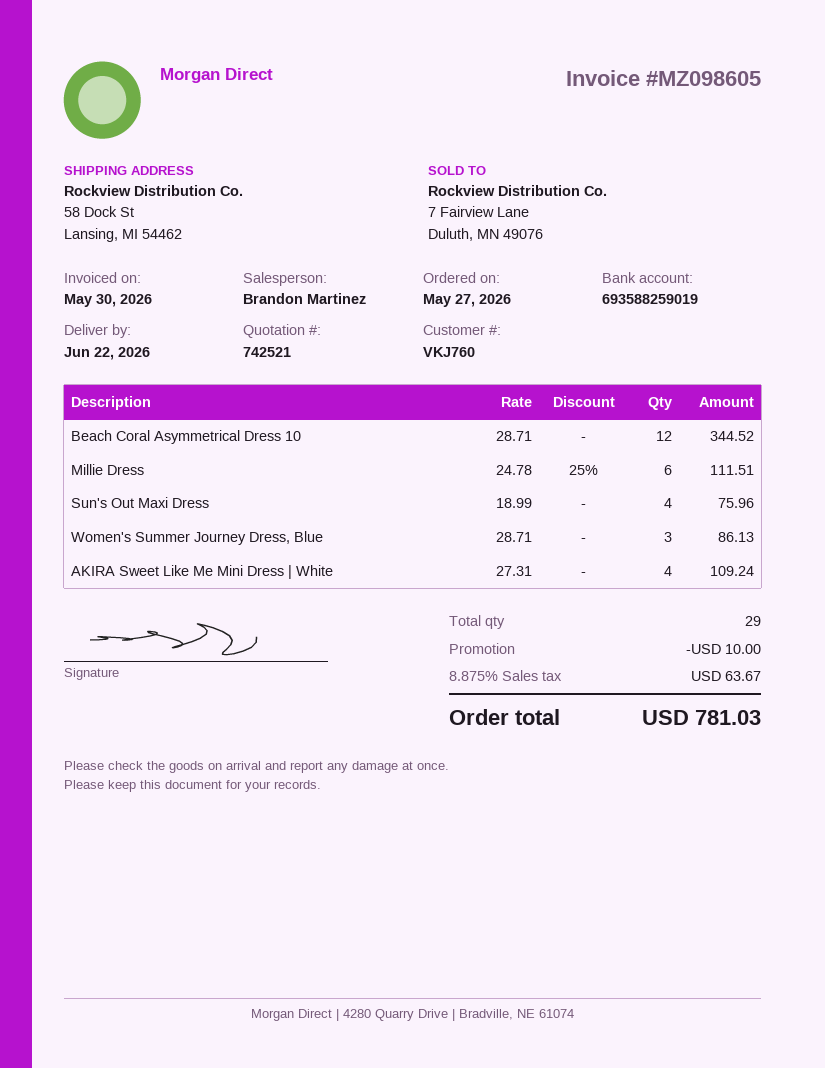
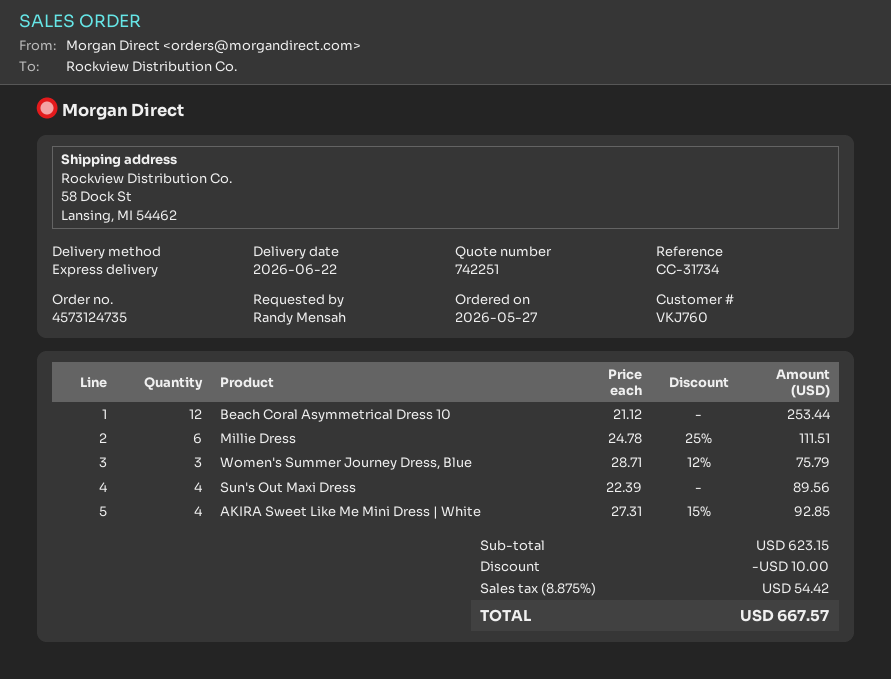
quote number: 742521 -> 742251
Beach Coral Asymmetrical Dress 10: 12 x 28.71 = 344.52 -> 12 x 21.12 = 253.44
Sun's Out Maxi Dress: 4 x 18.99 = 75.96 -> 4 x 22.39 = 89.56
Women's Summer Journey Dress, Blue: 3 x 28.71 = 86.13 -> 3 x 28.71 - 12% = 75.79
AKIRA Sweet Like Me Mini Dress | White: 4 x 27.31 = 109.24 -> 4 x 27.31 - 15% = 92.85
tax: 8.875% = 63.67 -> 8.875% = 54.42
total: 781.03 -> 667.57

